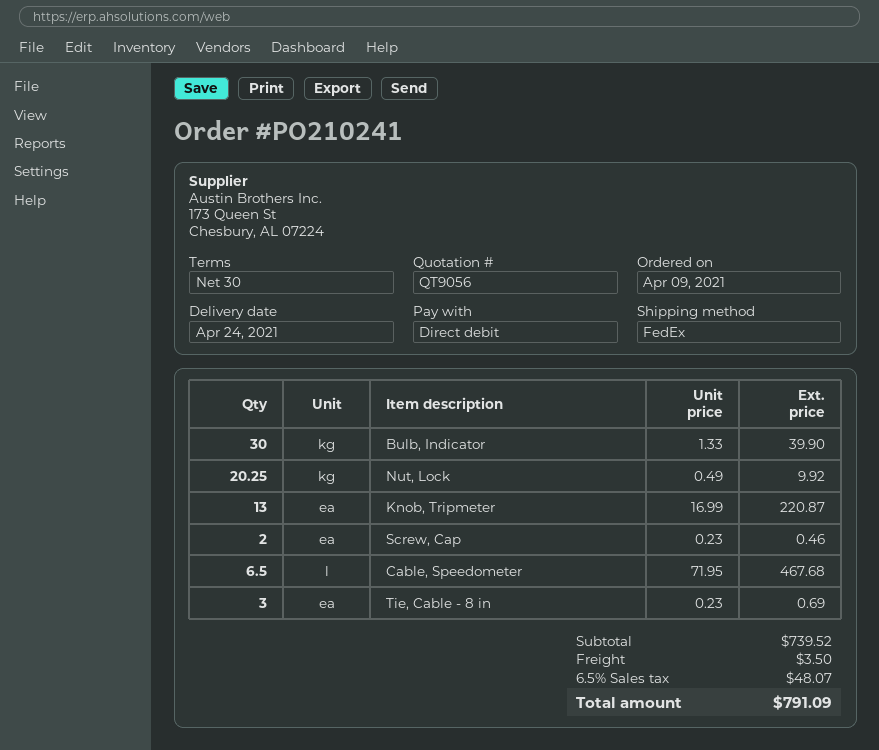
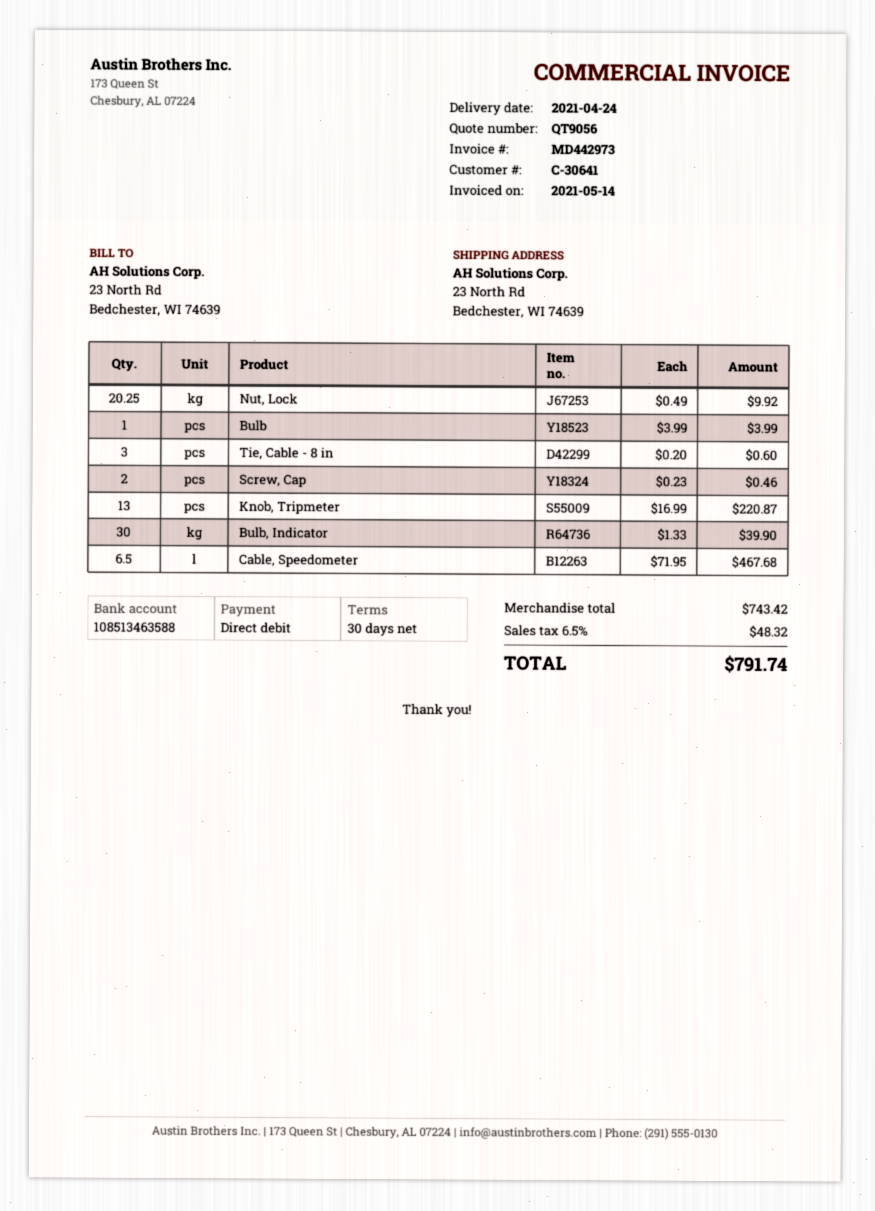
Tie, Cable - 8 in: 3 x 0.23 = 0.69 -> 3 x 0.20 = 0.60
Bulb: none -> 1 x 3.99 = 3.99
subtotal: 739.52 -> 743.42
shipping: 3.50 -> none
tax: 6.5% = 48.07 -> 6.5% = 48.32
total: 791.09 -> 791.74

